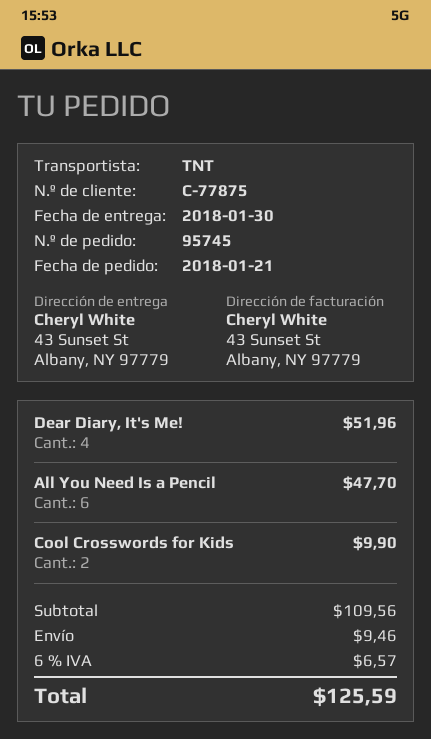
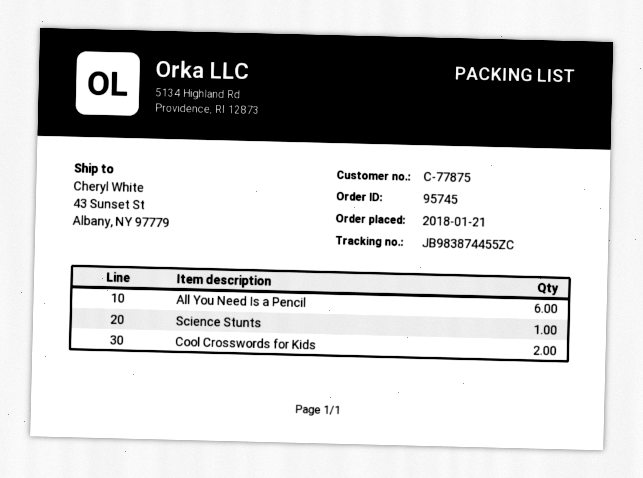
Dear Diary, It's Me!: 4 -> none
Science Stunts: none -> 1

